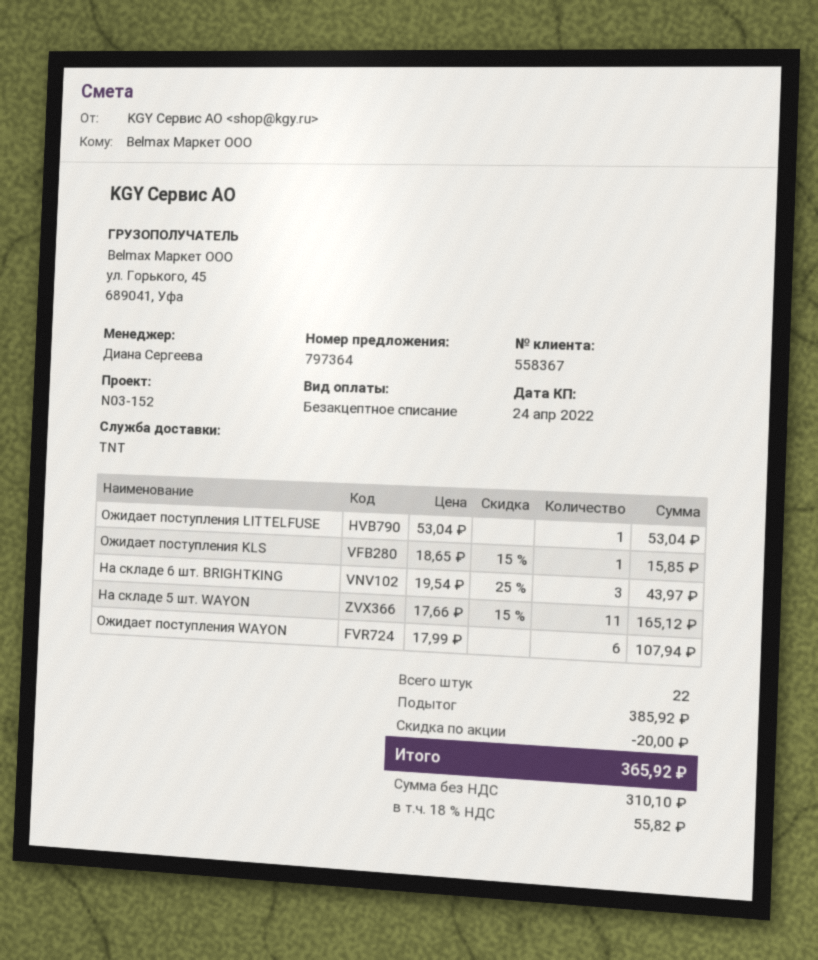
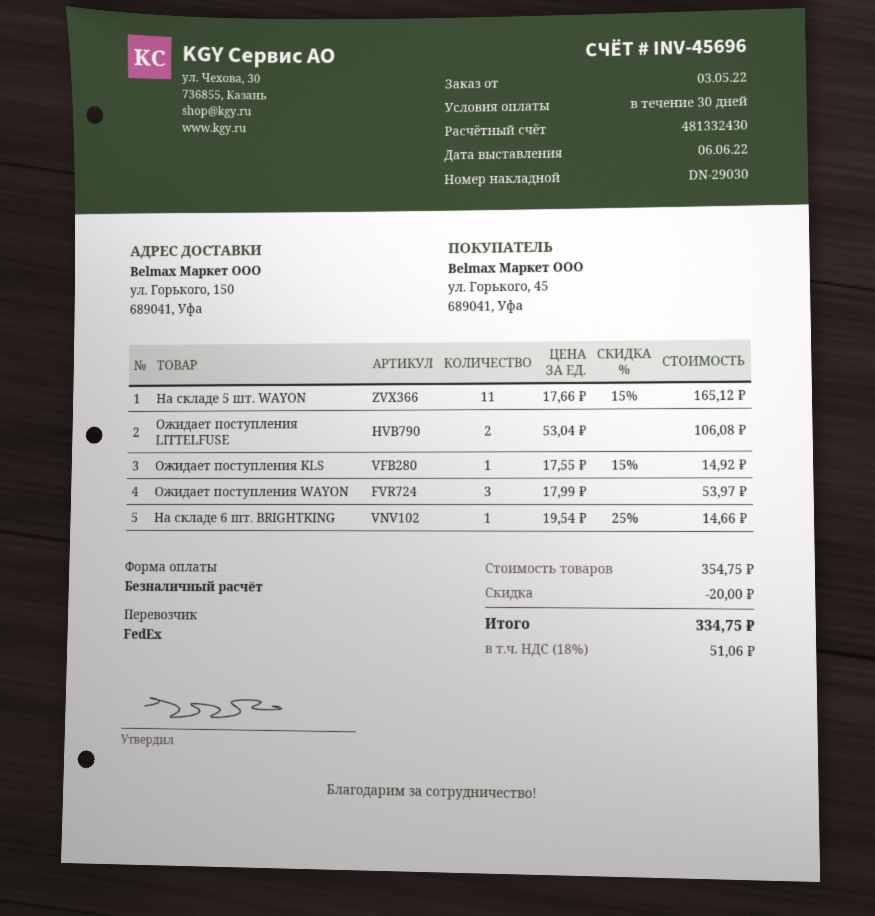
payment method: direct debit -> bank transfer
shipping method: TNT -> FedEx
ship to: ул. Горького, 45, 689041, Уфа -> ул. Горького, 150, 689041, Уфа
Ожидает поступления LITTELFUSE: 1 x 53.04 = 53.04 -> 2 x 53.04 = 106.08
Ожидает поступления KLS: 1 x 18.65 - 15% = 15.85 -> 1 x 17.55 - 15% = 14.92
На складе 6 шт. BRIGHTKING: 3 x 19.54 - 25% = 43.97 -> 1 x 19.54 - 25% = 14.66
Ожидает поступления WAYON: 6 x 17.99 = 107.94 -> 3 x 17.99 = 53.97
subtotal: 385.92 -> 354.75
tax: 18% = 55.82 -> 18% = 51.06
total: 365.92 -> 334.75

